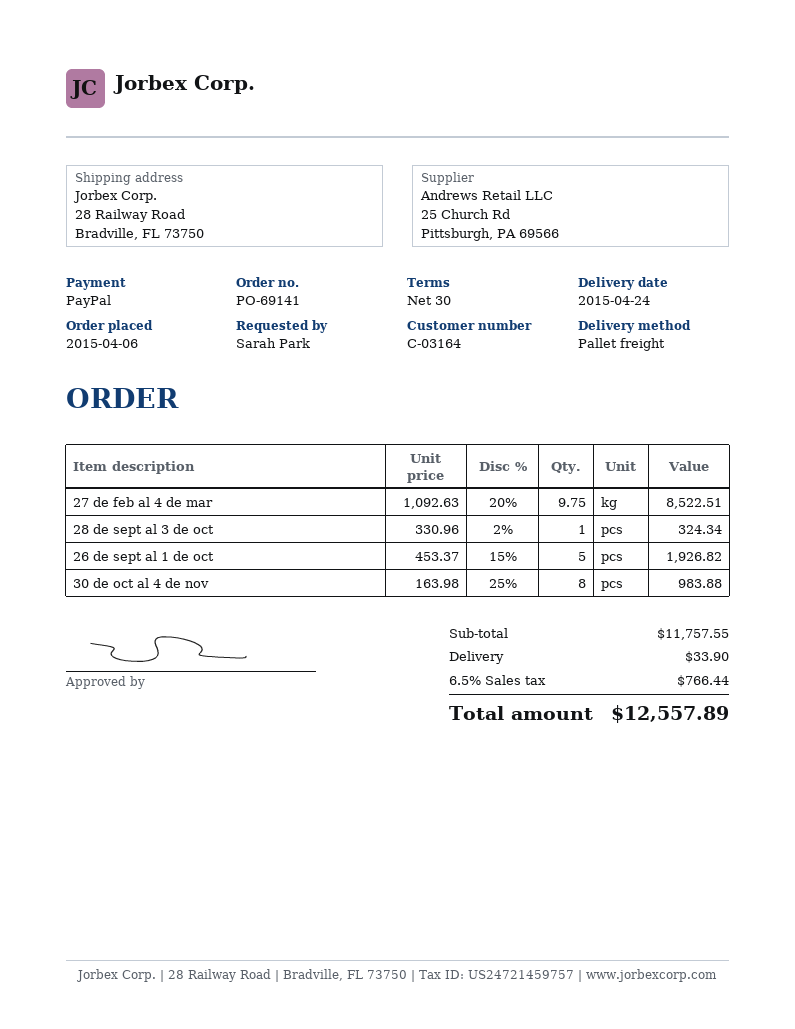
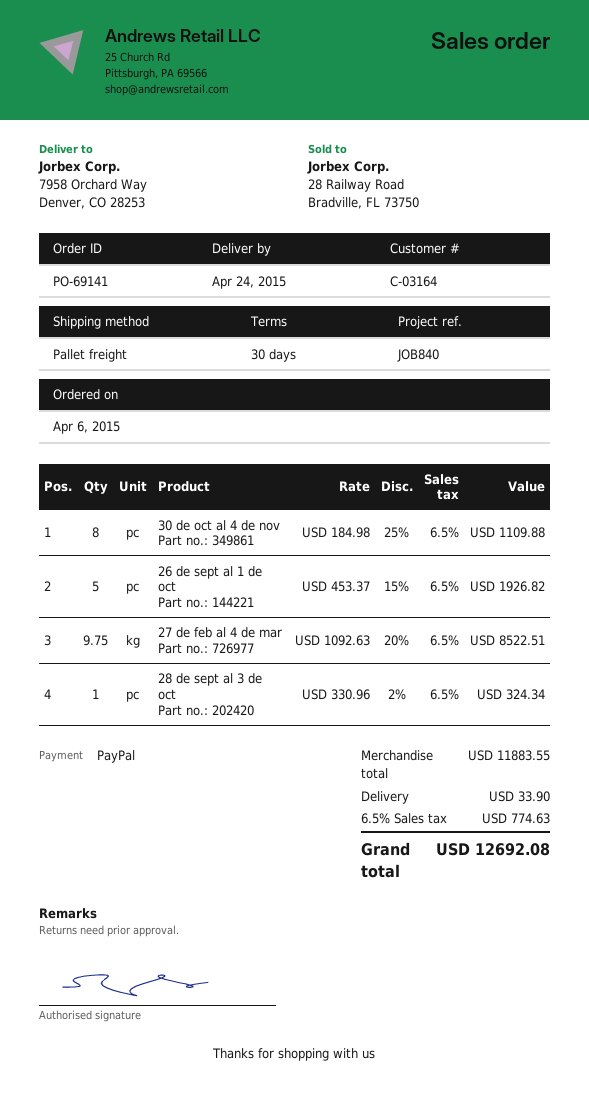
ship to: 28 Railway Road, Bradville, FL 73750 -> 7958 Orchard Way, Denver, CO 28253
30 de oct al 4 de nov: 8 x 163.98 - 25% = 983.88 -> 8 x 184.98 - 25% = 1109.88
subtotal: 11757.55 -> 11883.55
tax: 6.5% = 766.44 -> 6.5% = 774.63
total: 12557.89 -> 12692.08

